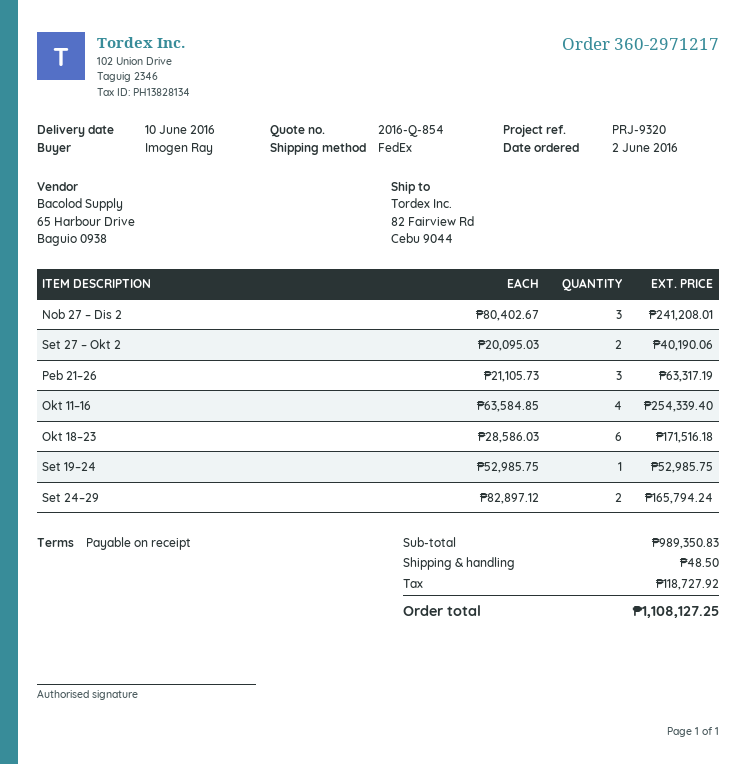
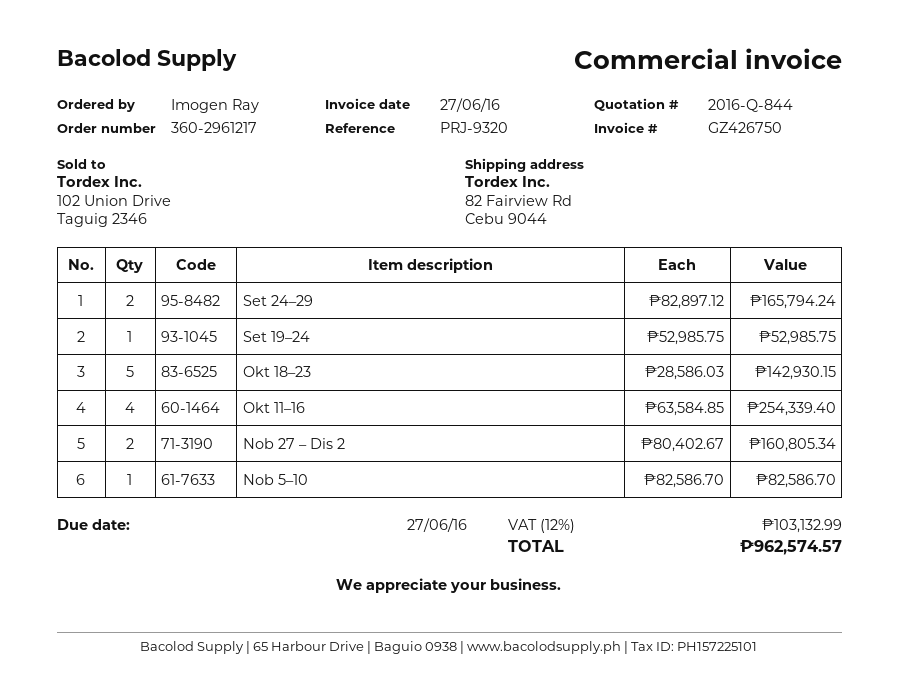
quote number: 2016-Q-854 -> 2016-Q-844
order number: 360-2971217 -> 360-2961217
Nob 27 – Dis 2: 3 x 80402.67 = 241208.01 -> 2 x 80402.67 = 160805.34
Set 27 – Okt 2: 2 x 20095.03 = 40190.06 -> none
Peb 21–26: 3 x 21105.73 = 63317.19 -> none
Okt 18–23: 6 x 28586.03 = 171516.18 -> 5 x 28586.03 = 142930.15
Nob 5–10: none -> 1 x 82586.70 = 82586.70
shipping: 48.50 -> none
tax: 118727.92 -> 103132.99
total: 1108127.25 -> 962574.57

